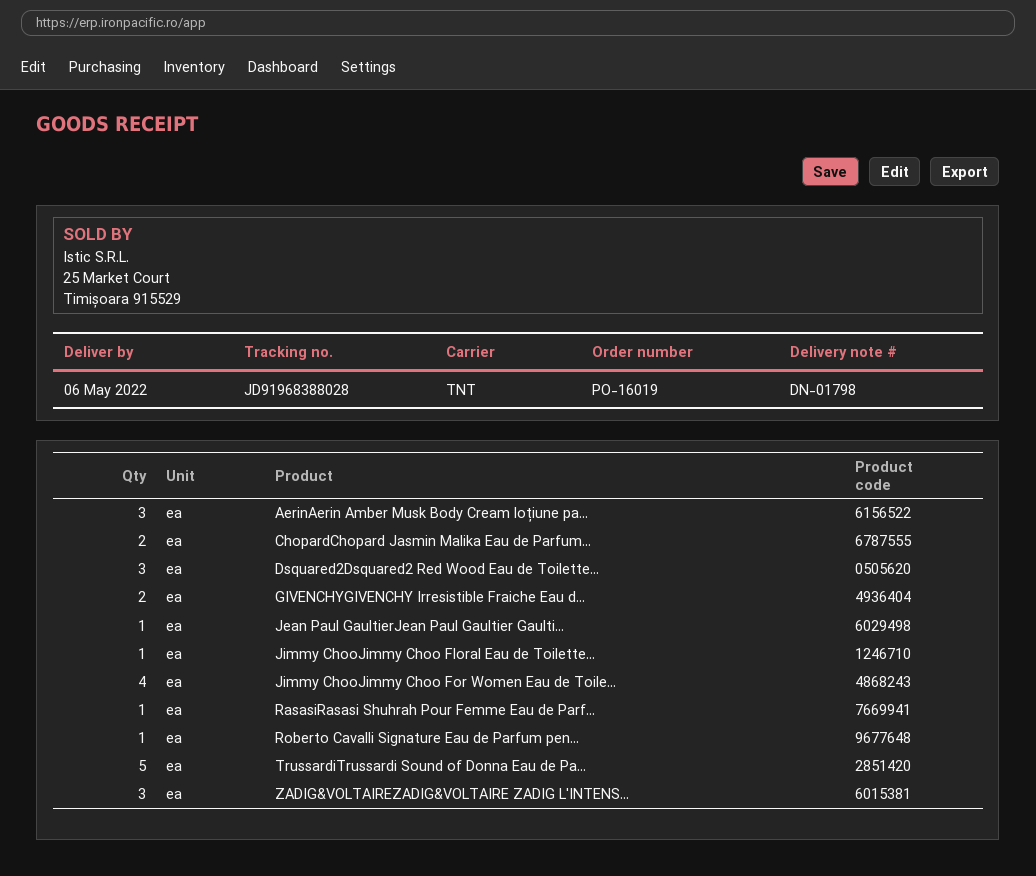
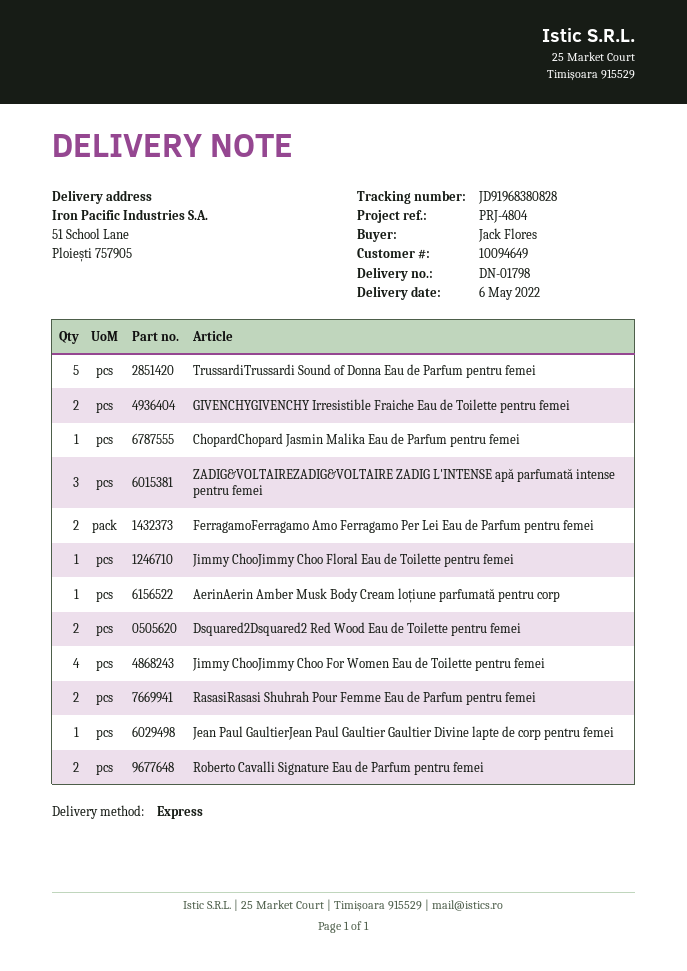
shipping method: TNT -> express
tracking number: JD91968388028 -> JD91968380828
AerinAerin Amber Musk Body Cream loțiune pa...: 3 -> 1
ChopardChopard Jasmin Malika Eau de Parfum...: 2 -> 1
Dsquared2Dsquared2 Red Wood Eau de Toilette...: 3 -> 2
RasasiRasasi Shuhrah Pour Femme Eau de Parf...: 1 -> 2
Roberto Cavalli Signature Eau de Parfum pen...: 1 -> 2
FerragamoFerragamo Amo Ferragamo Per Lei Eau de Parfum pentru femei: none -> 2

